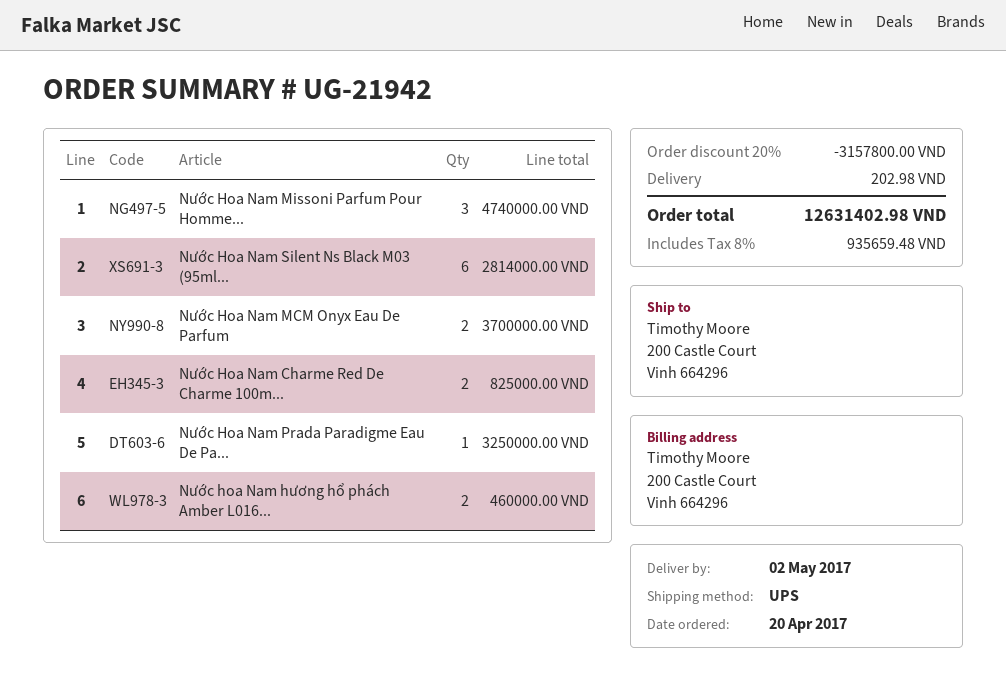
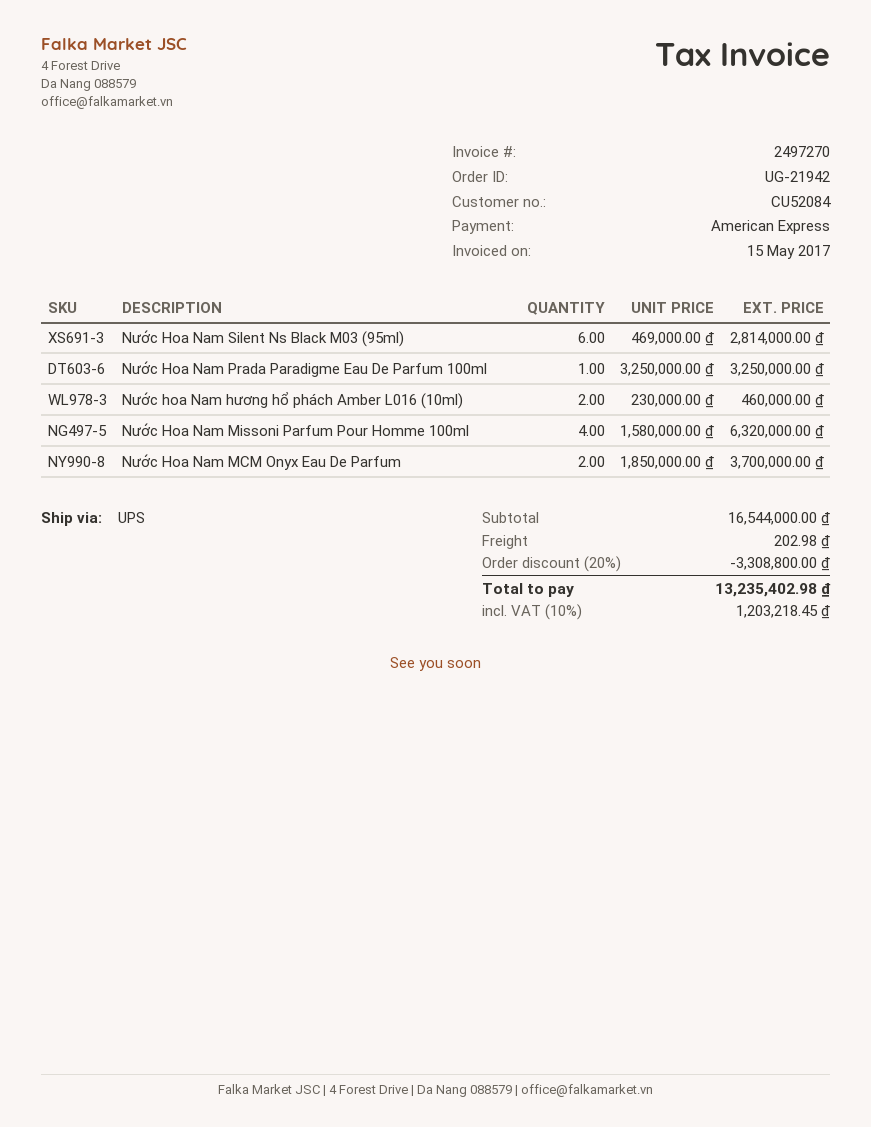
Nước Hoa Nam Missoni Parfum Pour Homme...: 3 for 4740000.00 -> 4 for 6320000.00
Nước Hoa Nam Charme Red De Charme 100m...: 2 for 825000.00 -> none
discount: 20% = 3157800.00 -> 20% = 3308800.00
tax: 8% = 935659.48 -> 10% = 1203218.45
total: 12631402.98 -> 13235402.98

